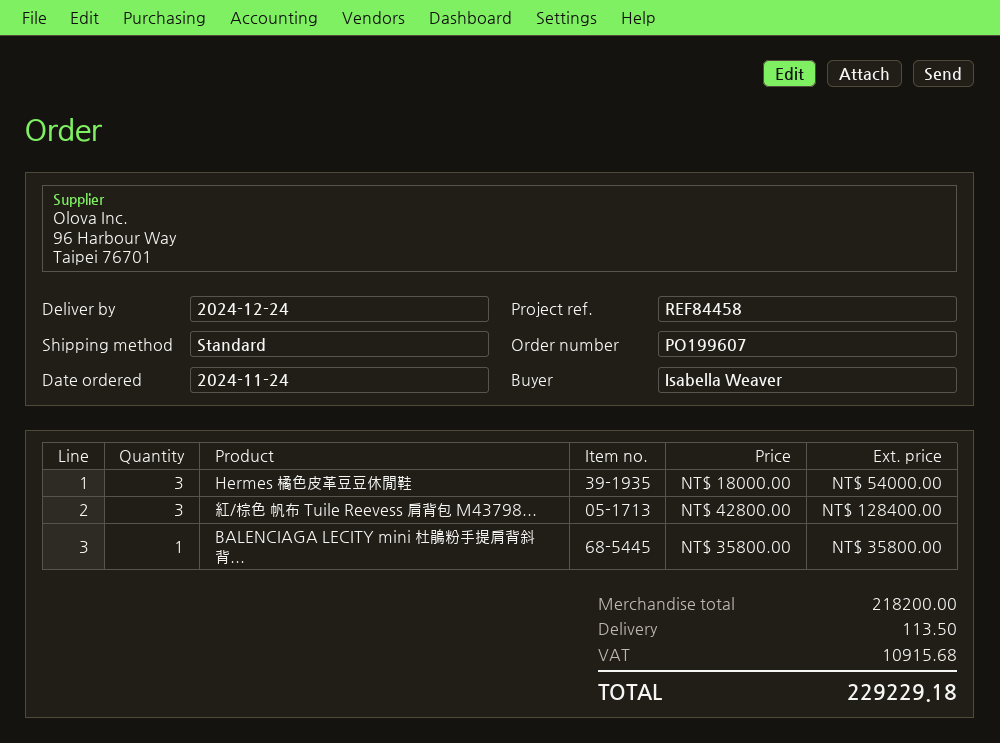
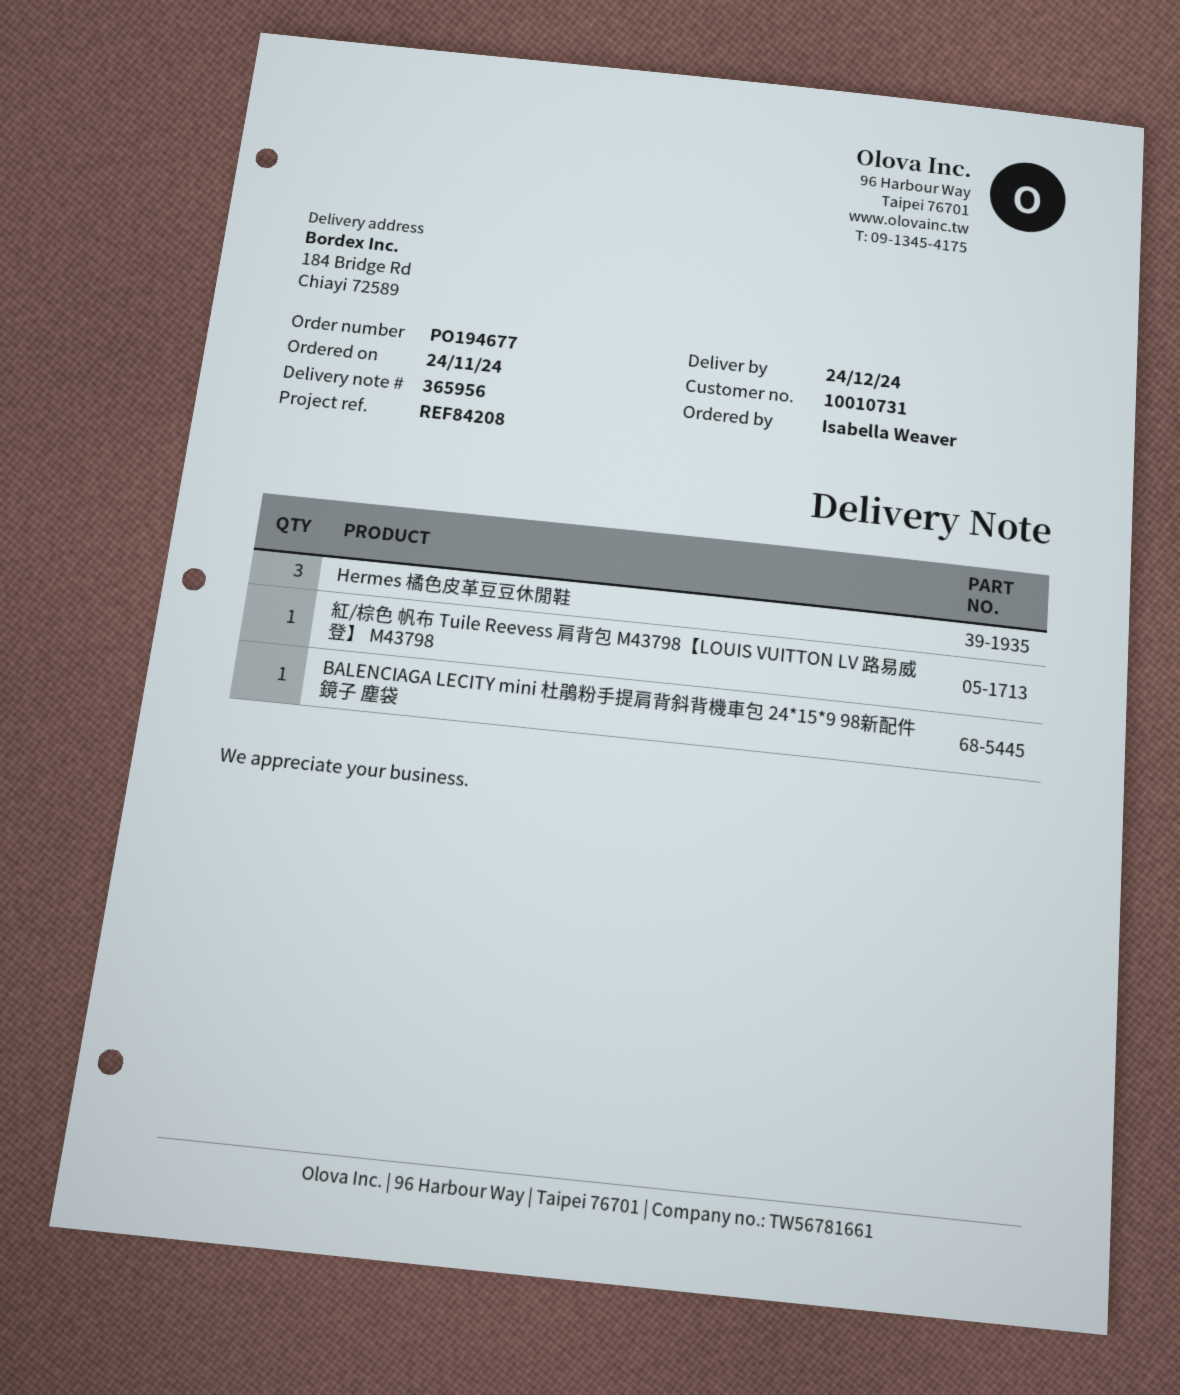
order number: PO199607 -> PO194677
reference: REF84458 -> REF84208
紅/棕色 帆布 Tuile Reevess 肩背包 M43798...: 3 -> 1

